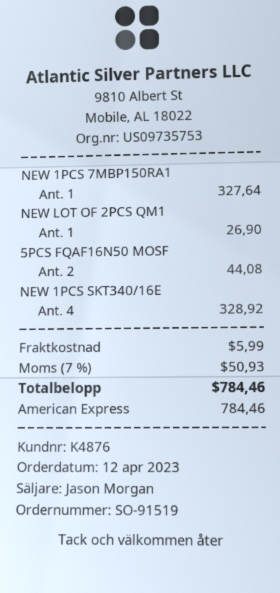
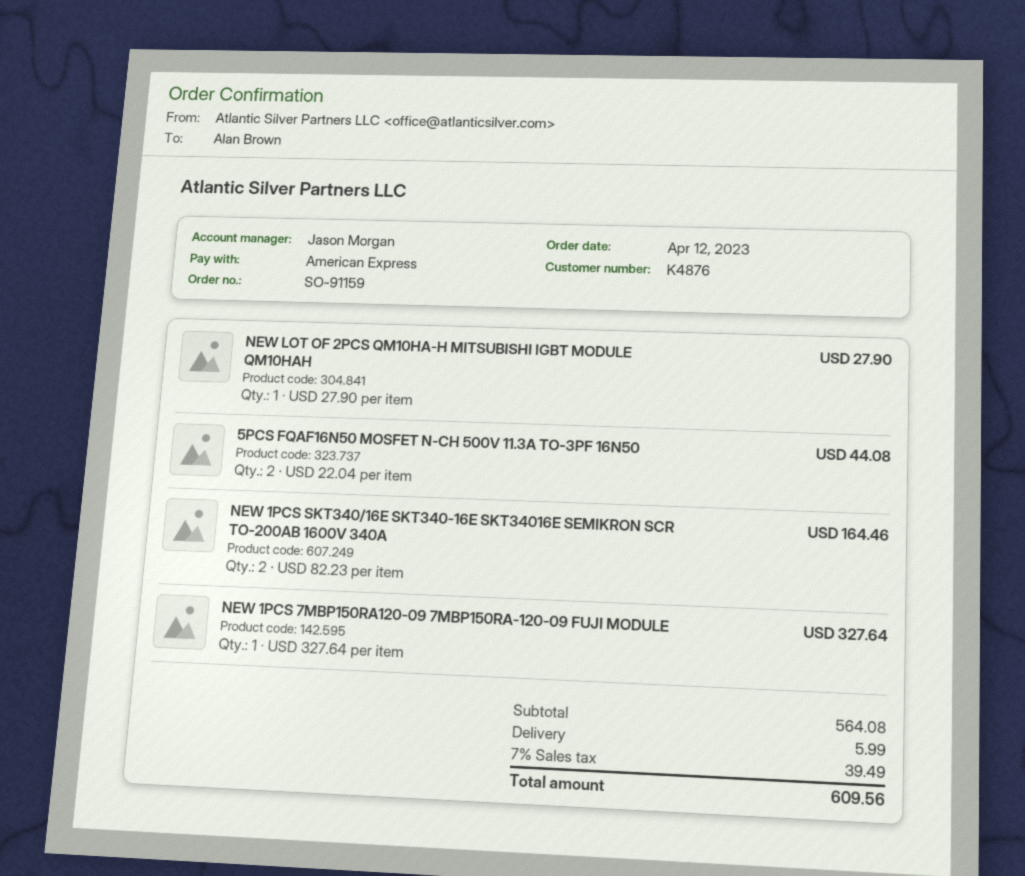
order number: SO-91519 -> SO-91159
NEW LOT OF 2PCS QM1: 1 for 26.90 -> 1 for 27.90
NEW 1PCS SKT340/16E: 4 for 328.92 -> 2 for 164.46
tax: 7% = 50.93 -> 7% = 39.49
total: 784.46 -> 609.56

